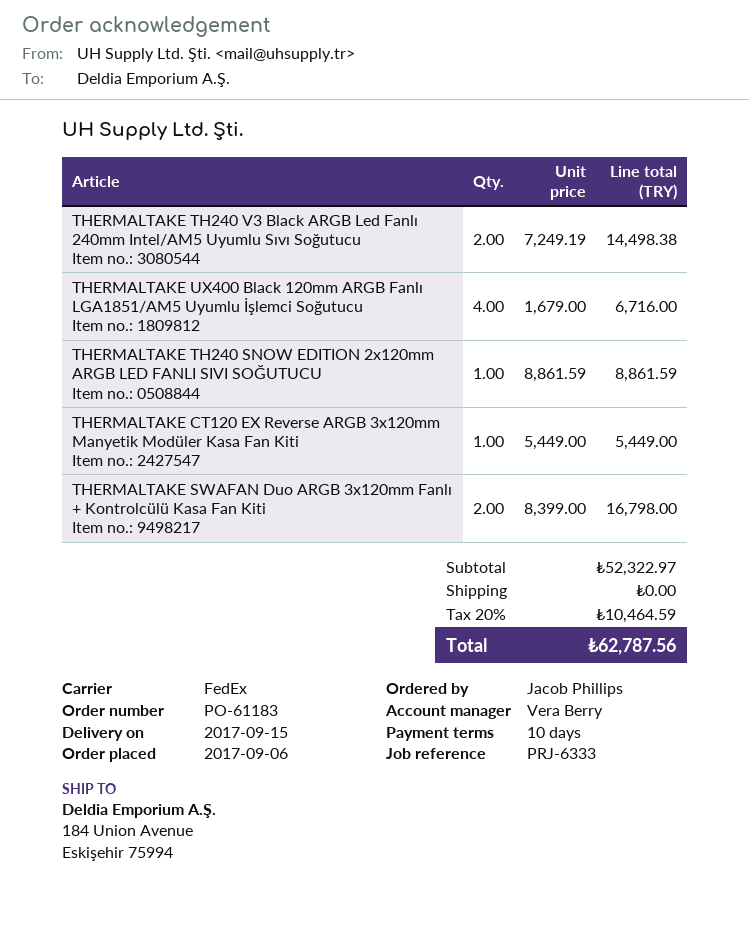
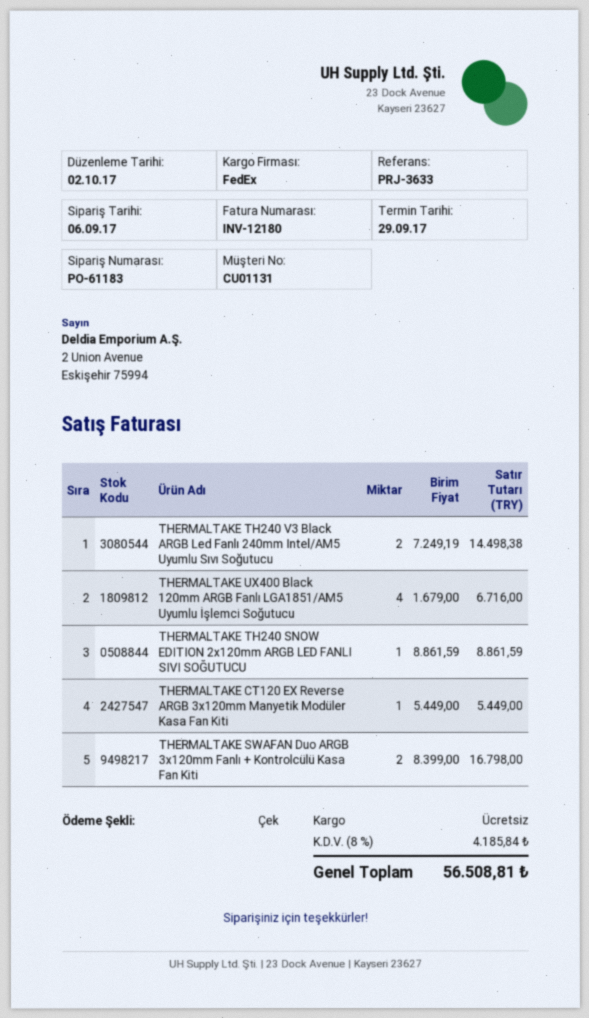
delivery date: 2017-09-15 -> 2017-09-29
reference: PRJ-6333 -> PRJ-3633
tax: 20% = 10464.59 -> 8% = 4185.84
total: 62787.56 -> 56508.81

